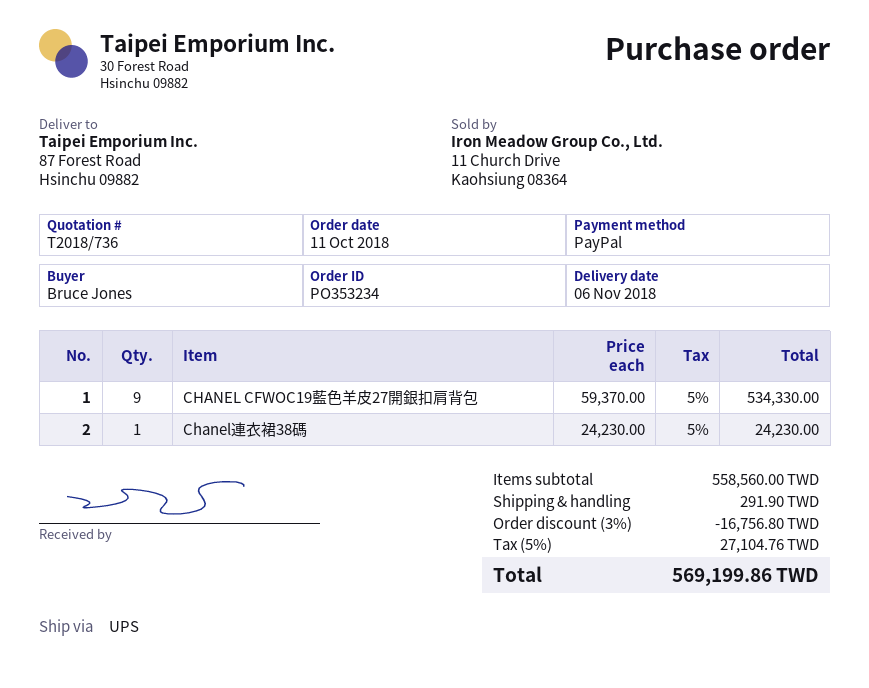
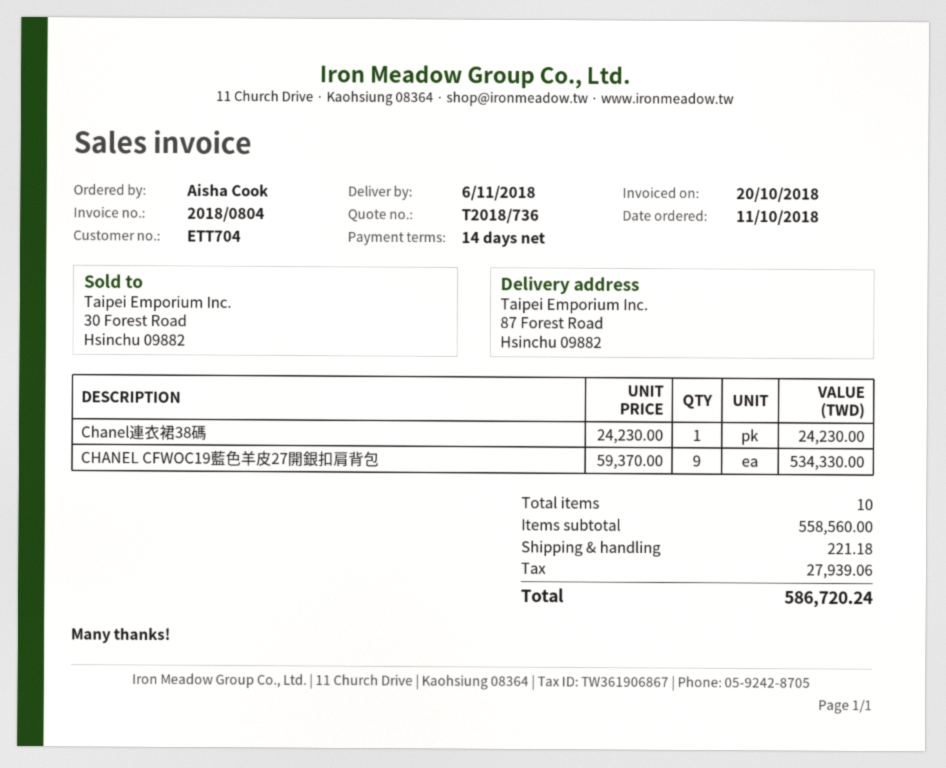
ordered by: Bruce Jones -> Aisha Cook
discount: 3% = 16756.80 -> none
shipping: 291.90 -> 221.18
tax: 27104.76 -> 27939.06
total: 569199.86 -> 586720.24

